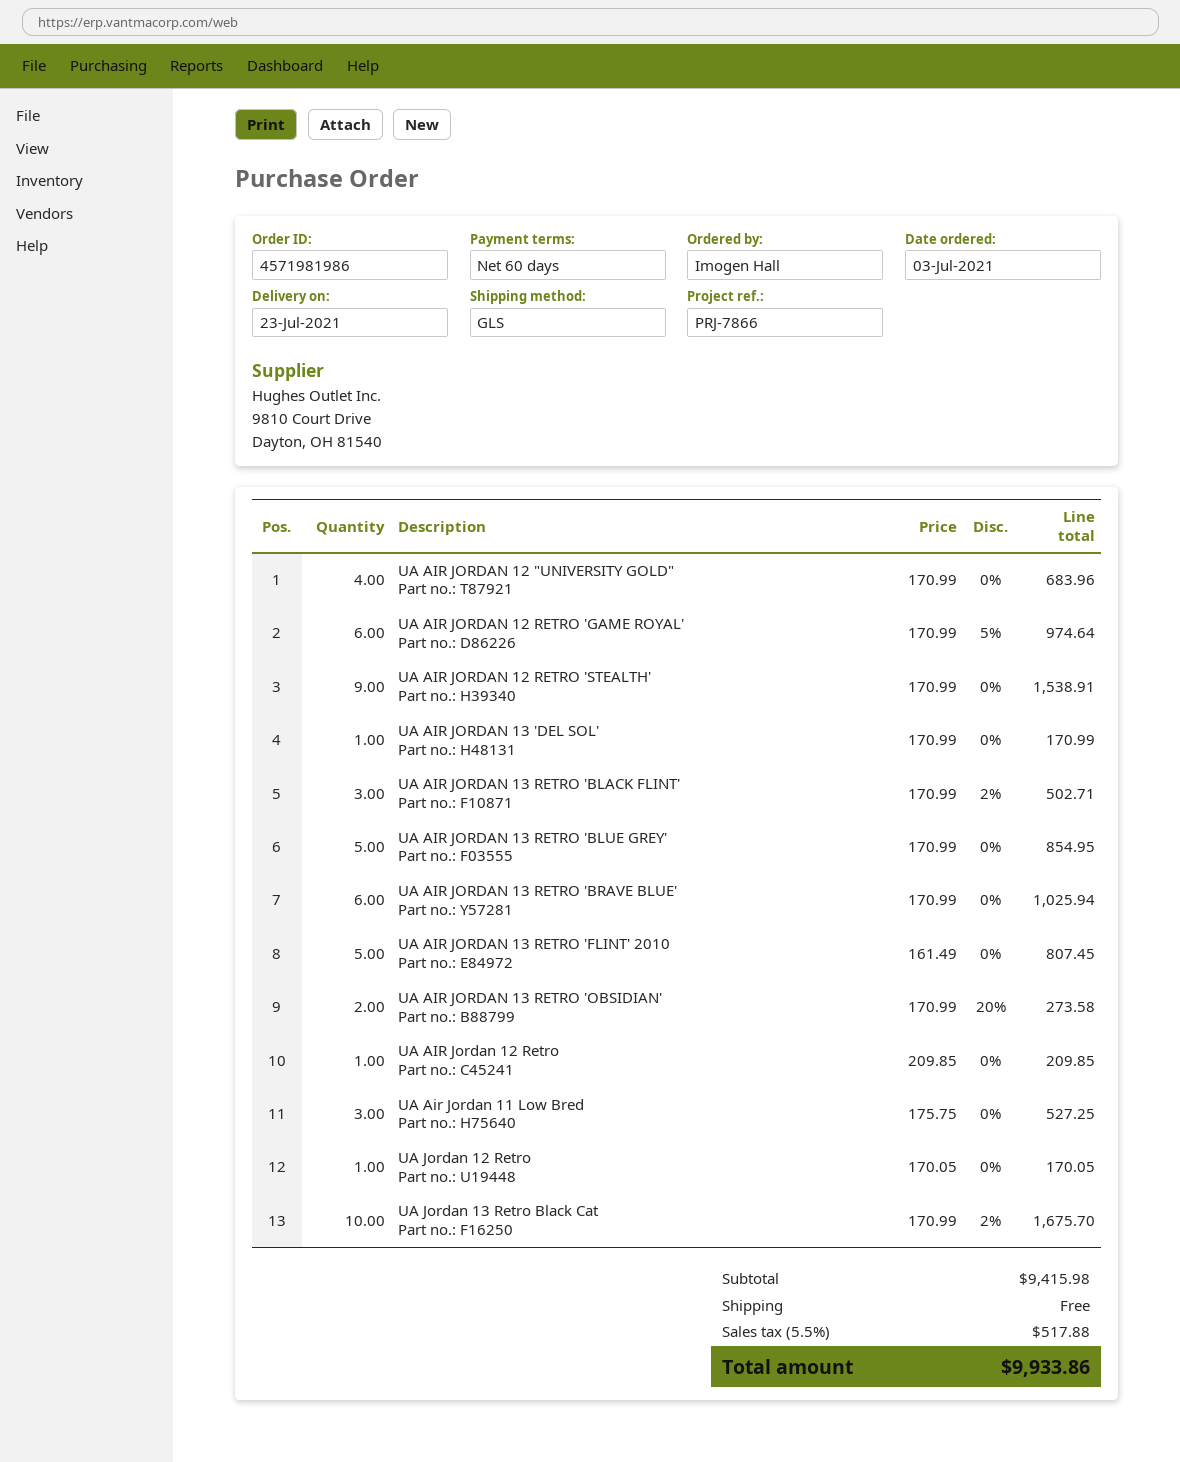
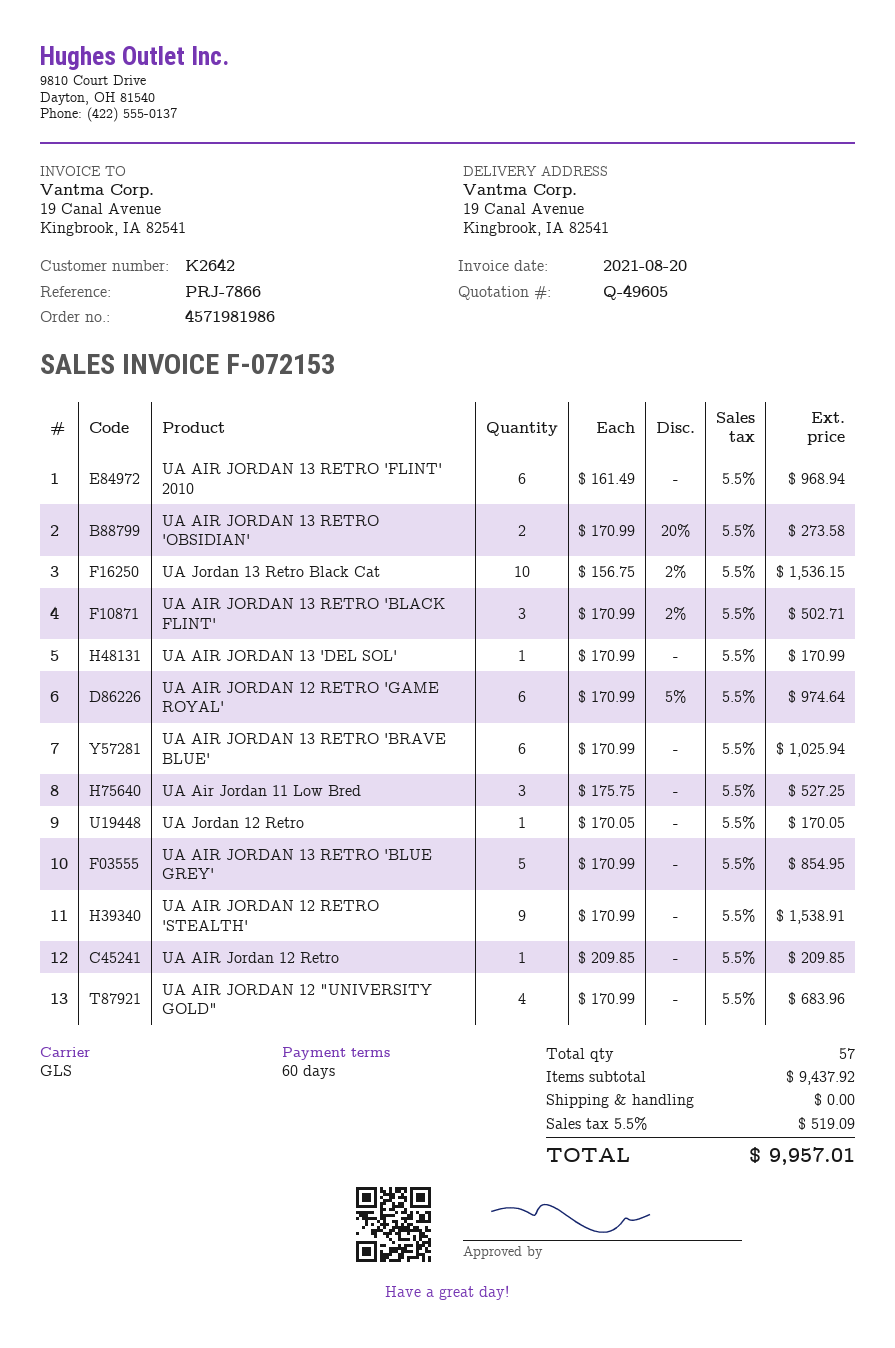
UA AIR JORDAN 13 RETRO 'FLINT' 2010: 5 x 161.49 = 807.45 -> 6 x 161.49 = 968.94
UA Jordan 13 Retro Black Cat: 10 x 170.99 - 2% = 1675.70 -> 10 x 156.75 - 2% = 1536.15
subtotal: 9415.98 -> 9437.92
tax: 5.5% = 517.88 -> 5.5% = 519.09
total: 9933.86 -> 9957.01

